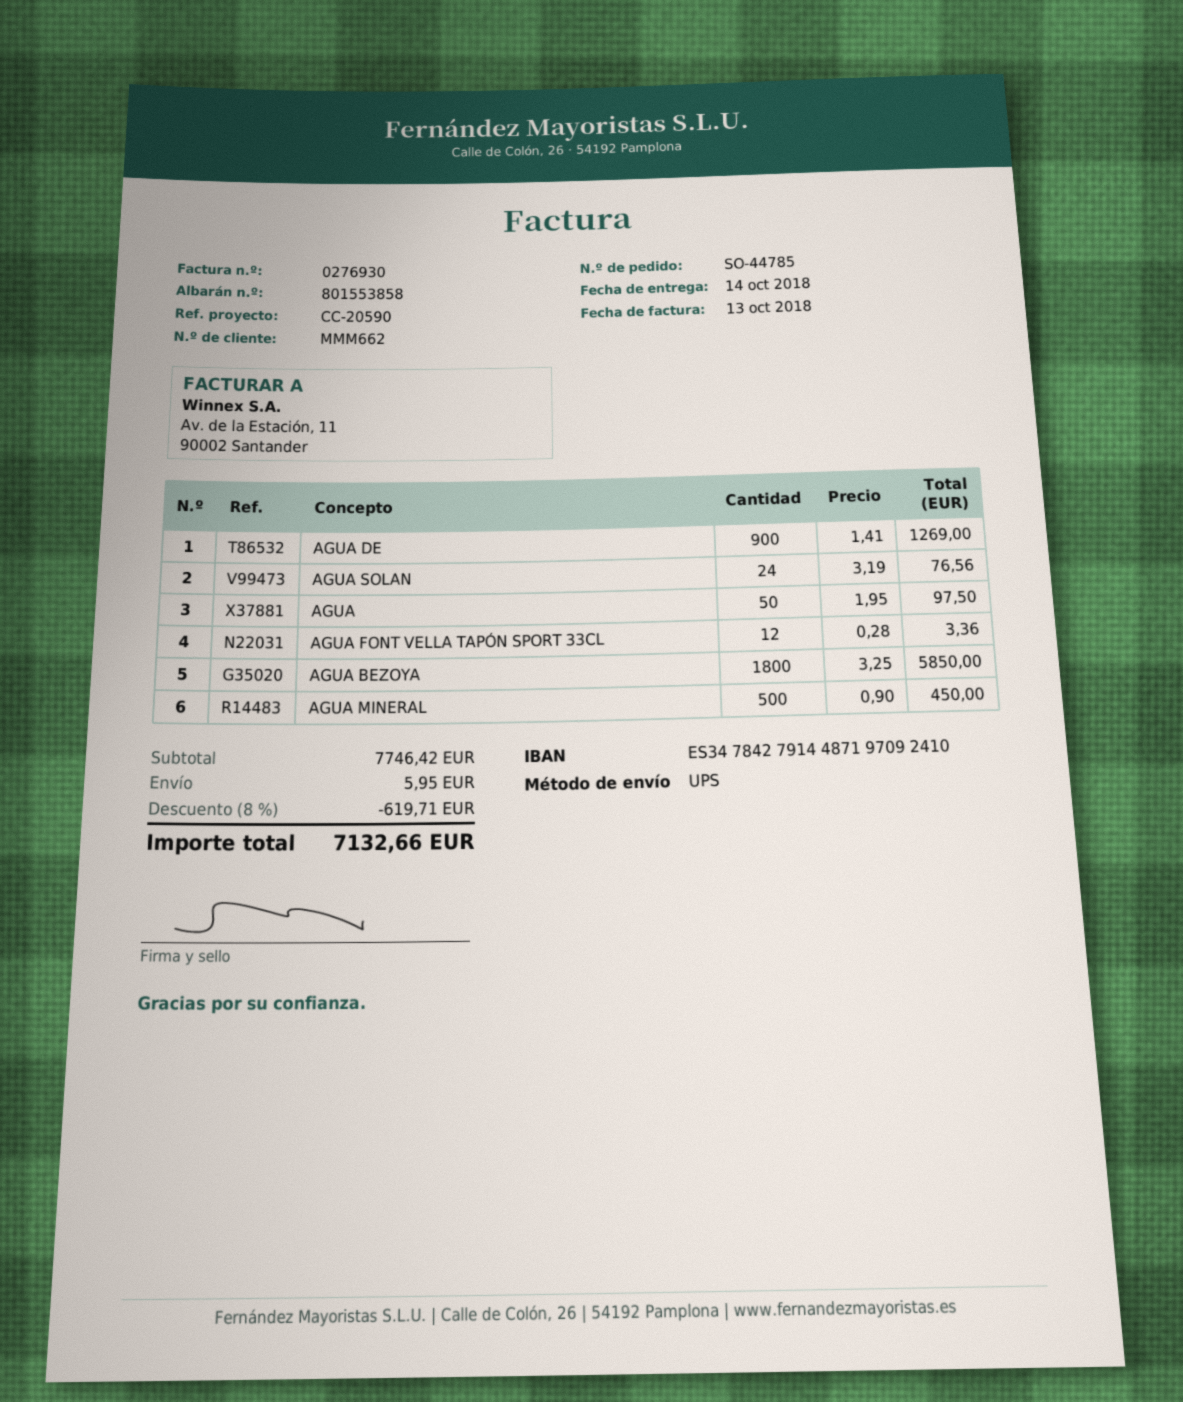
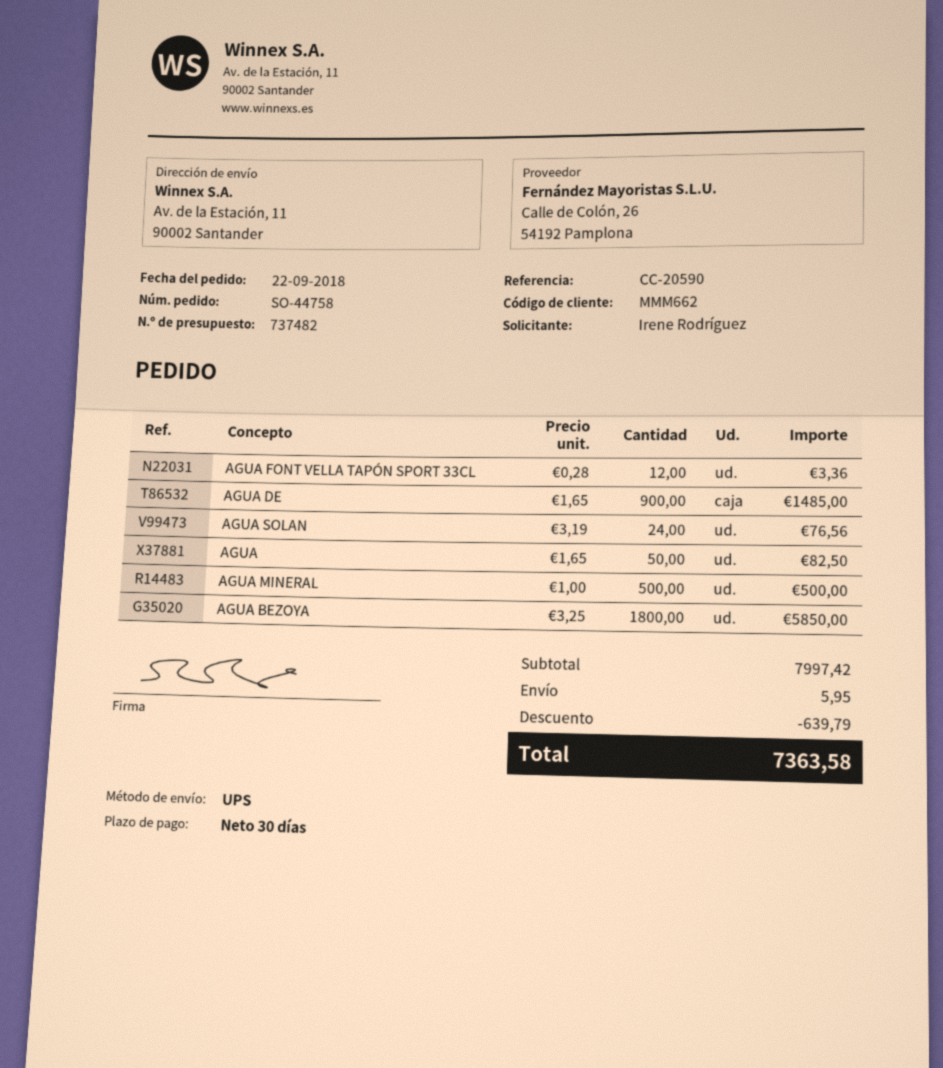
order number: SO-44785 -> SO-44758
AGUA DE: 900 x 1.41 = 1269.00 -> 900 x 1.65 = 1485.00
AGUA: 50 x 1.95 = 97.50 -> 50 x 1.65 = 82.50
AGUA MINERAL: 500 x 0.90 = 450.00 -> 500 x 1.00 = 500.00
subtotal: 7746.42 -> 7997.42
discount: 619.71 -> 639.79
total: 7132.66 -> 7363.58

